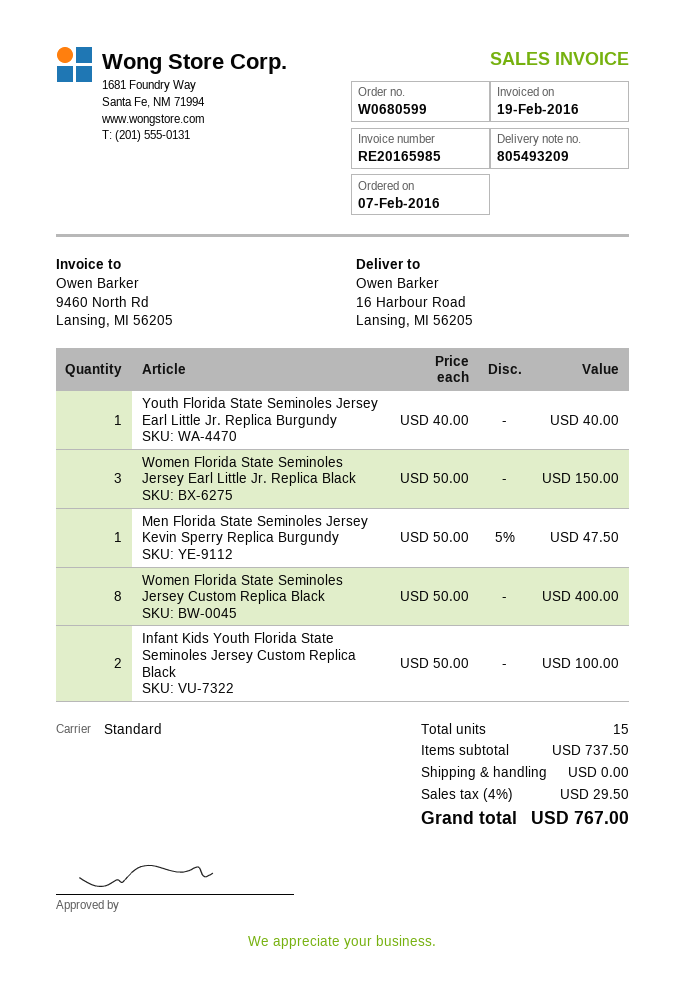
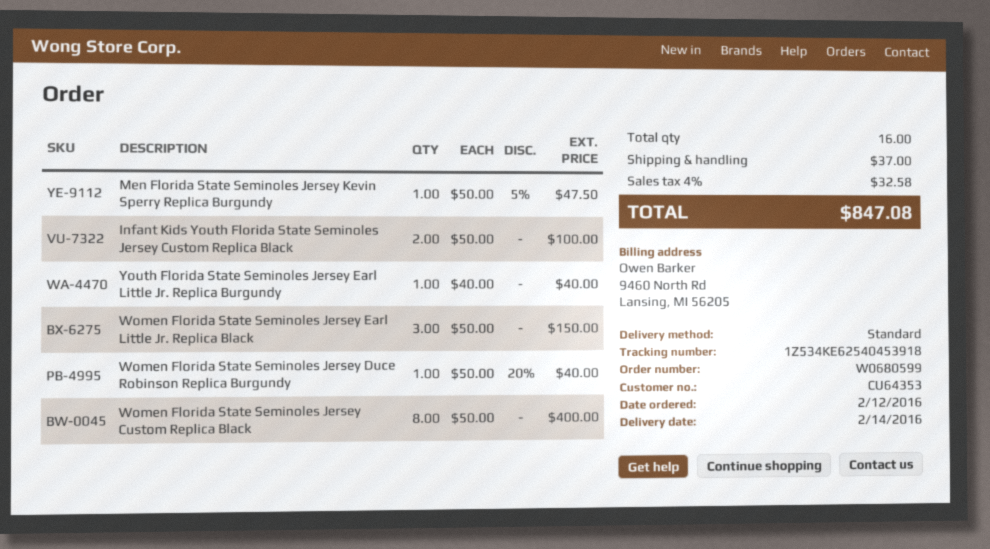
order date: 2016-02-07 -> 2016-02-12
Women Florida State Seminoles Jersey Duce Robinson Replica Burgundy: none -> 1 x 50.00 - 20% = 40.00
total quantity: 15 -> 16
shipping: 0.00 -> 37.00
tax: 4% = 29.50 -> 4% = 32.58
total: 767.00 -> 847.08

